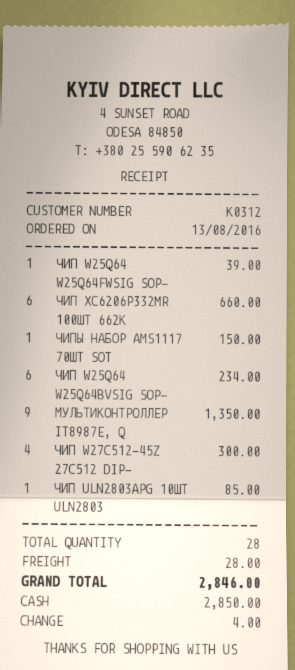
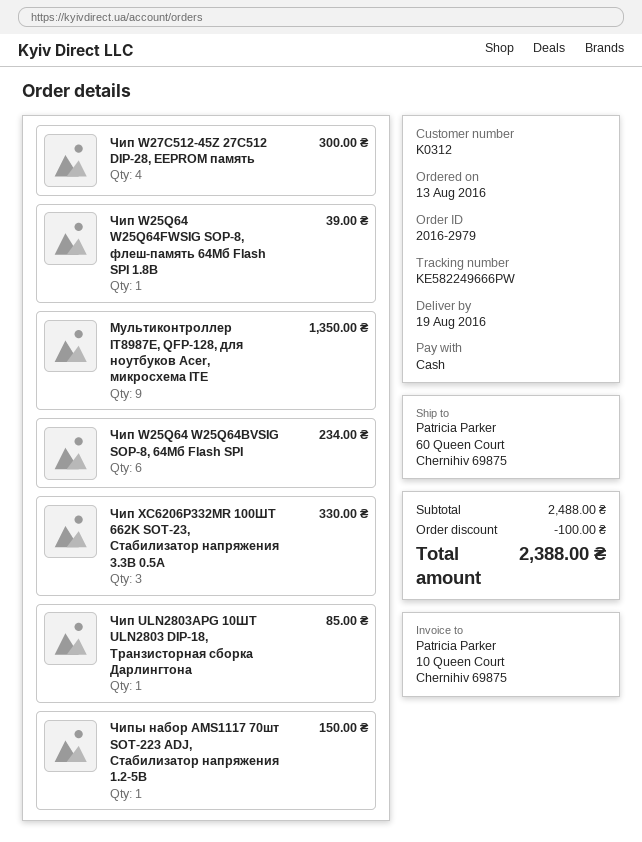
ЧИП XC6206P332MR 100ШТ 662K: 6 for 660.00 -> 3 for 330.00
discount: none -> 100.00
shipping: 28.00 -> none
total: 2846.00 -> 2388.00

